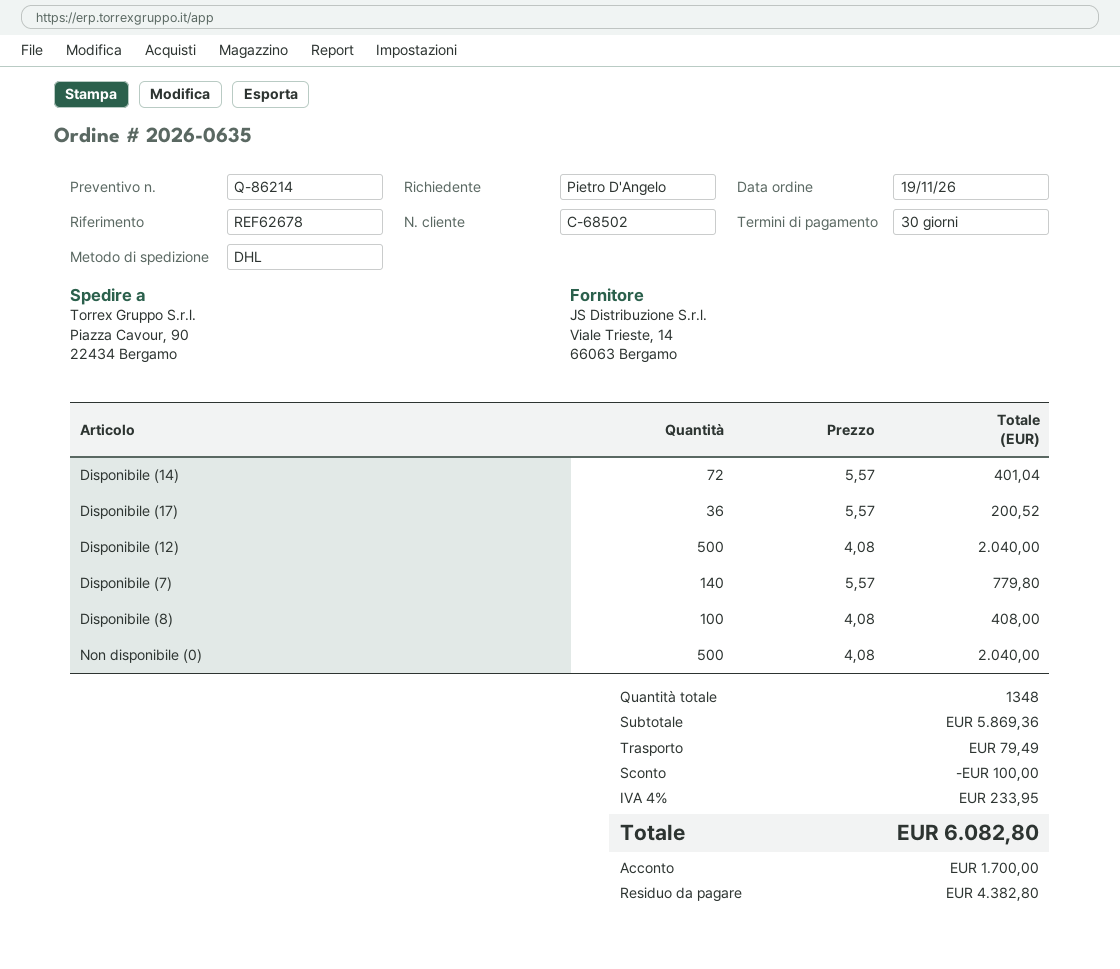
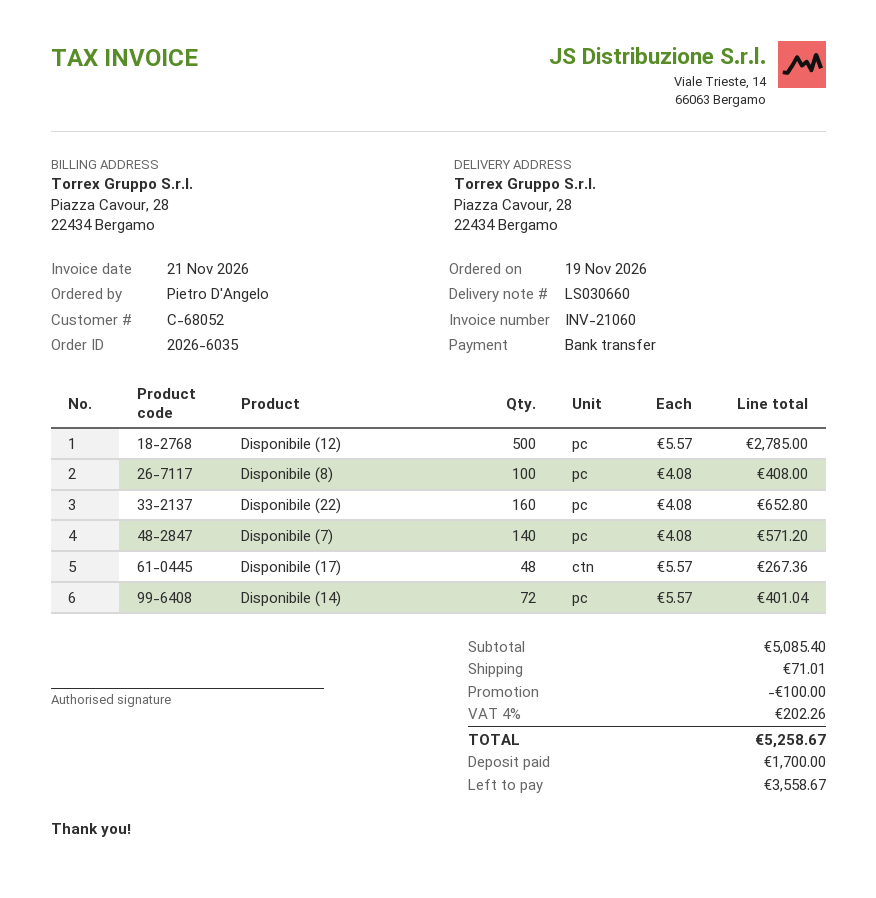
order number: 2026-0635 -> 2026-6035
customer number: C-68502 -> C-68052
ship to: Piazza Cavour, 90, 22434 Bergamo -> Piazza Cavour, 28, 22434 Bergamo
Disponibile (17): 36 x 5.57 = 200.52 -> 48 x 5.57 = 267.36
Disponibile (12): 500 x 4.08 = 2040.00 -> 500 x 5.57 = 2785.00
Disponibile (7): 140 x 5.57 = 779.80 -> 140 x 4.08 = 571.20
Non disponibile (0): 500 x 4.08 = 2040.00 -> none
Disponibile (22): none -> 160 x 4.08 = 652.80
subtotal: 5869.36 -> 5085.40
shipping: 79.49 -> 71.01
tax: 4% = 233.95 -> 4% = 202.26
total: 6082.80 -> 5258.67
balance: 4382.80 -> 3558.67

